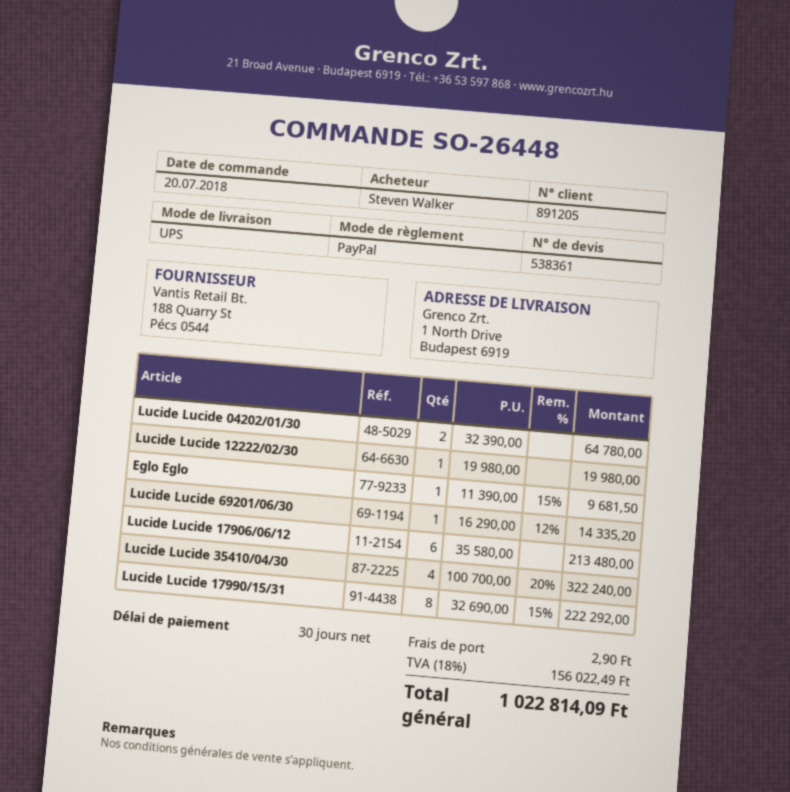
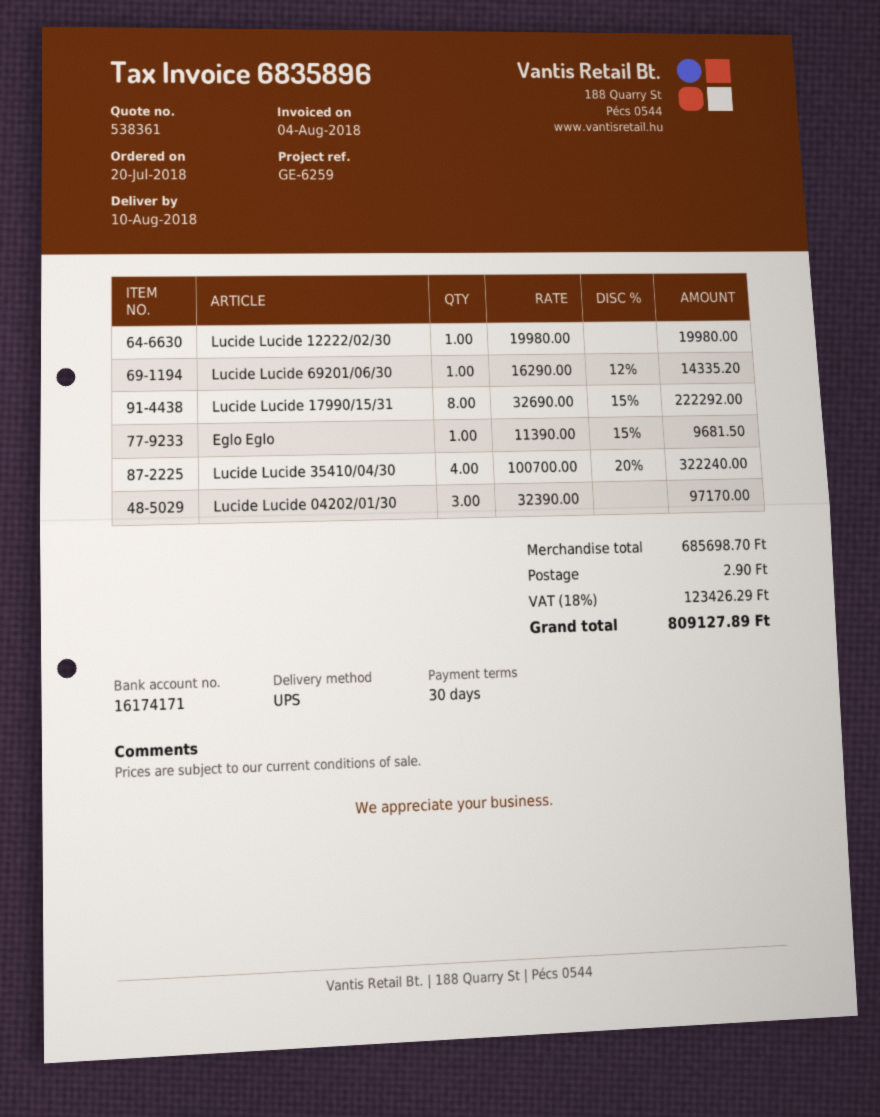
Lucide Lucide 04202/01/30: 2 x 32390.00 = 64780.00 -> 3 x 32390.00 = 97170.00
Lucide Lucide 17906/06/12: 6 x 35580.00 = 213480.00 -> none
tax: 18% = 156022.49 -> 18% = 123426.29
total: 1022814.09 -> 809127.89

